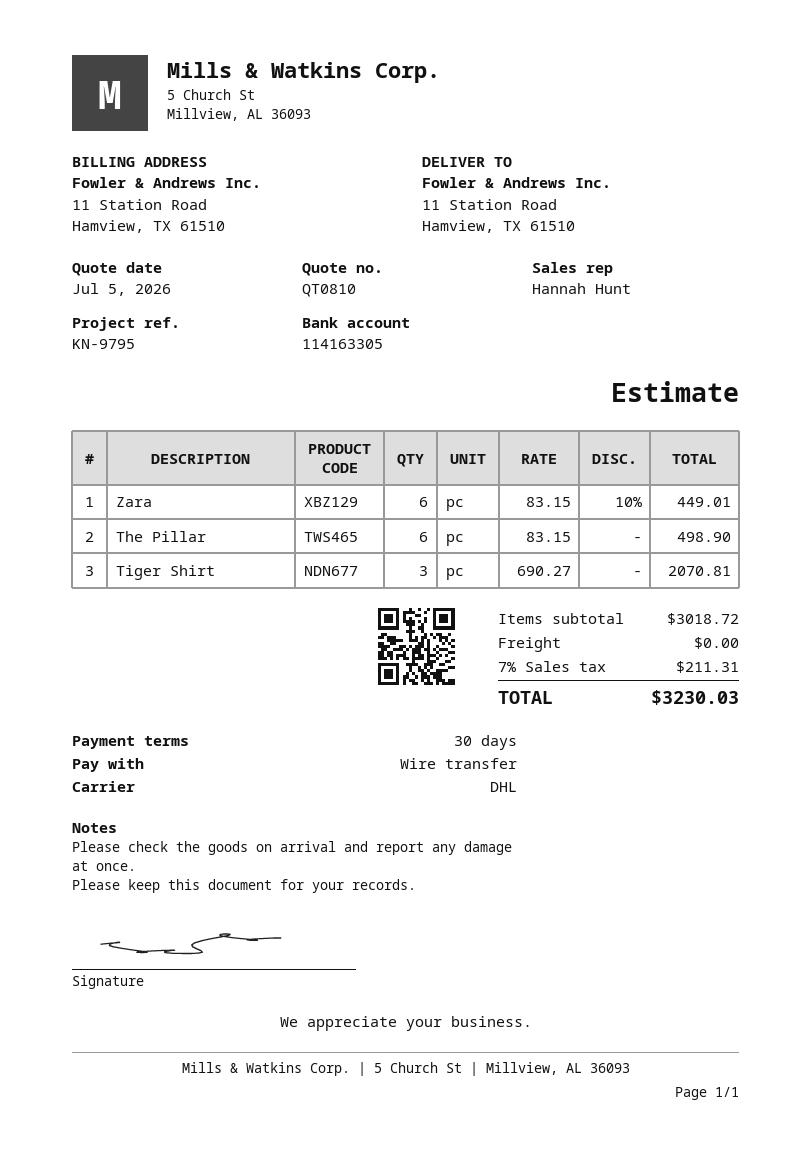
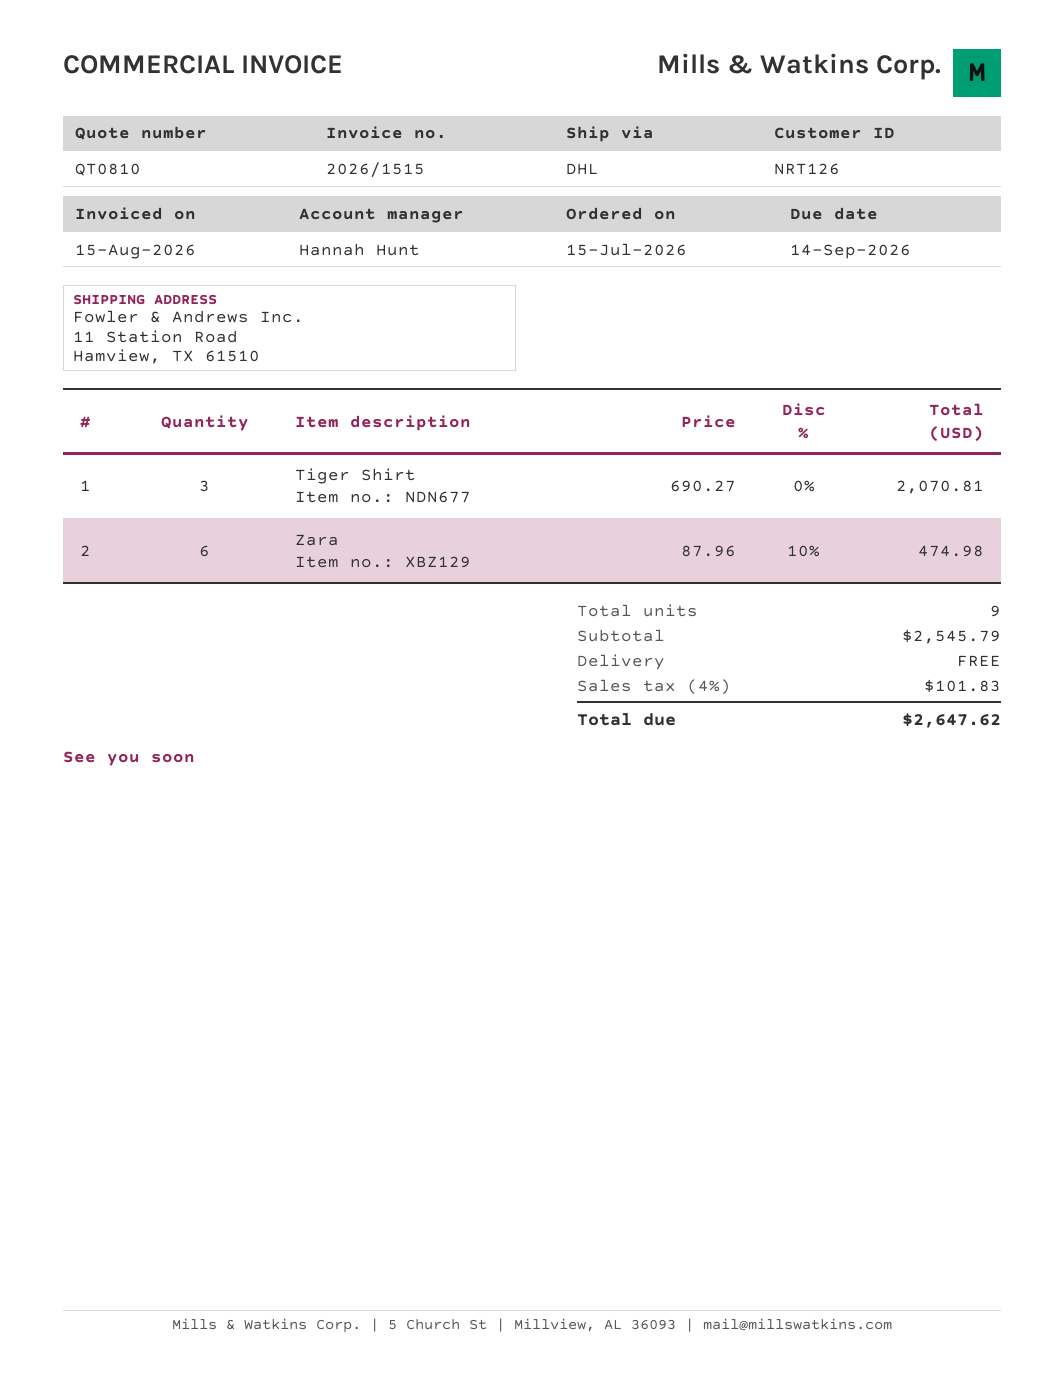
Zara: 6 x 83.15 - 10% = 449.01 -> 6 x 87.96 - 10% = 474.98
The Pillar: 6 x 83.15 = 498.90 -> none
subtotal: 3018.72 -> 2545.79
tax: 7% = 211.31 -> 4% = 101.83
total: 3230.03 -> 2647.62

